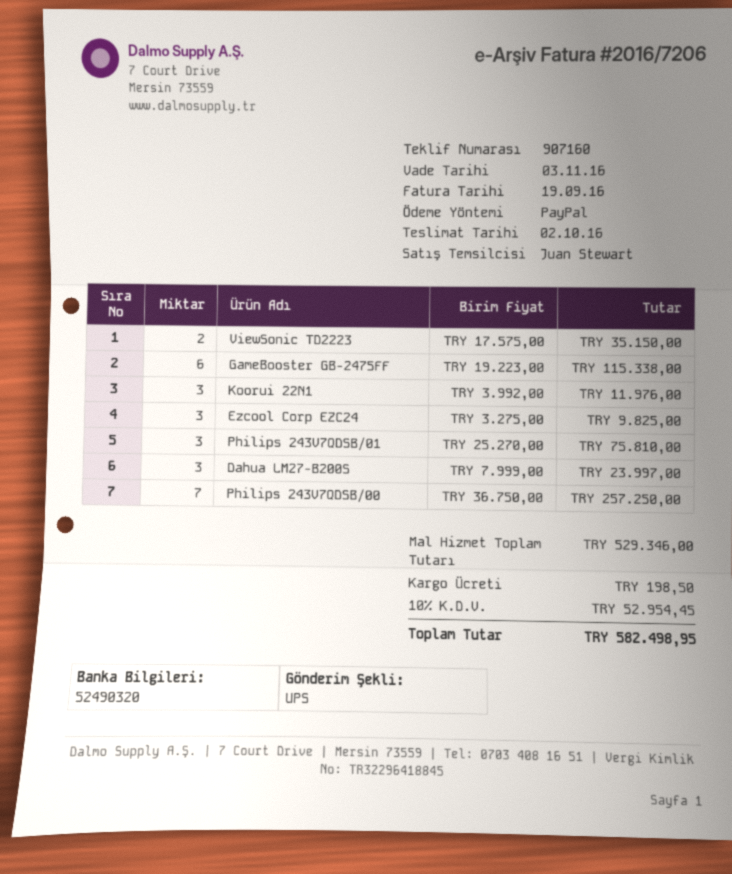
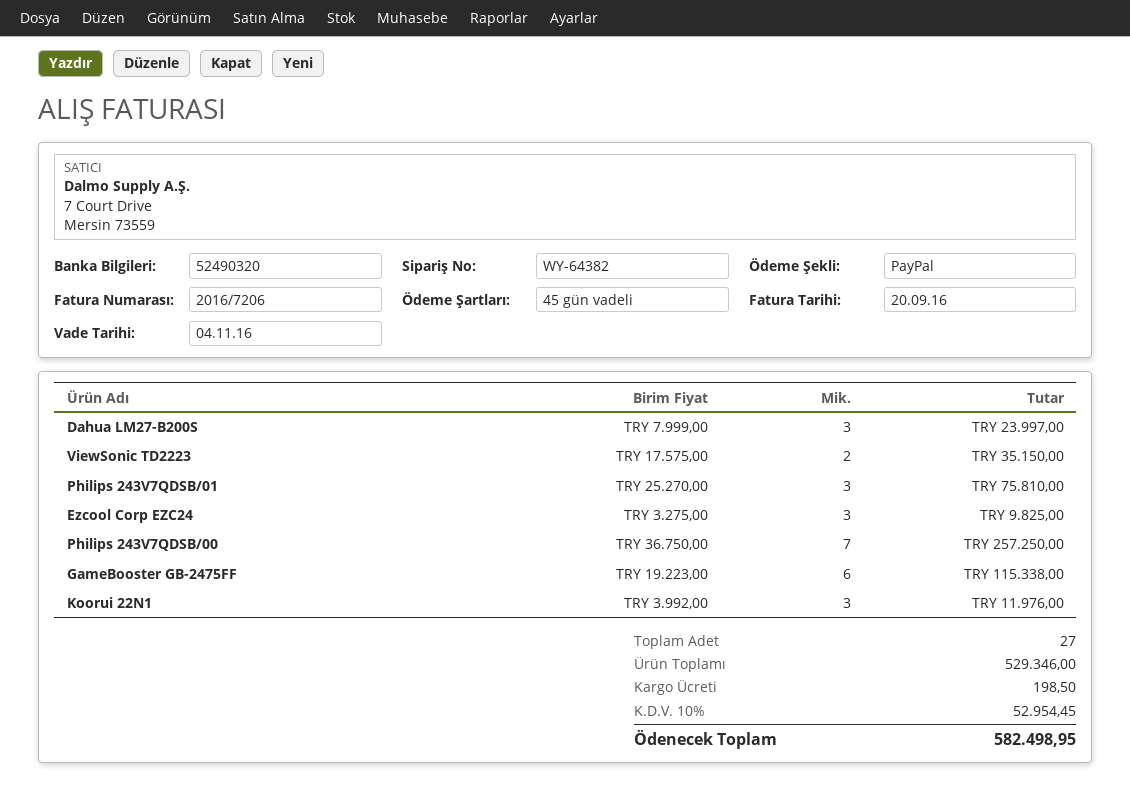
invoice date: 2016-09-19 -> 2016-09-20
due date: 2016-11-03 -> 2016-11-04

